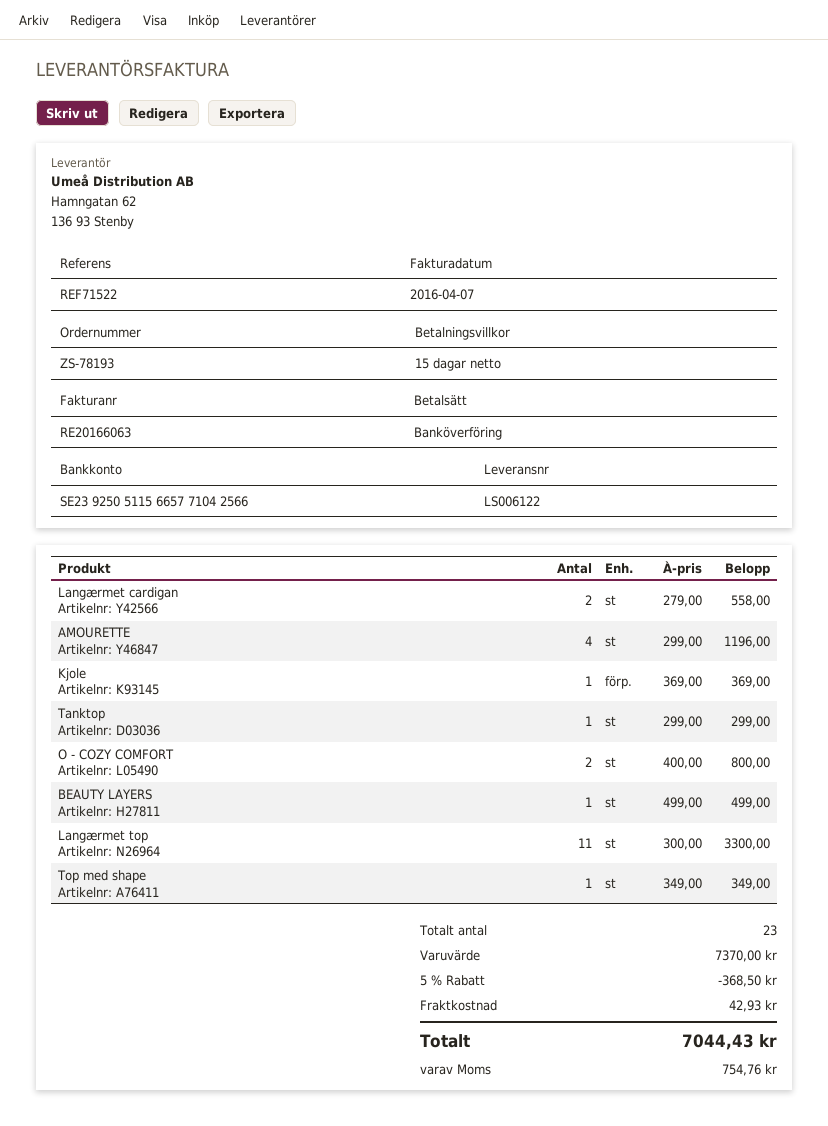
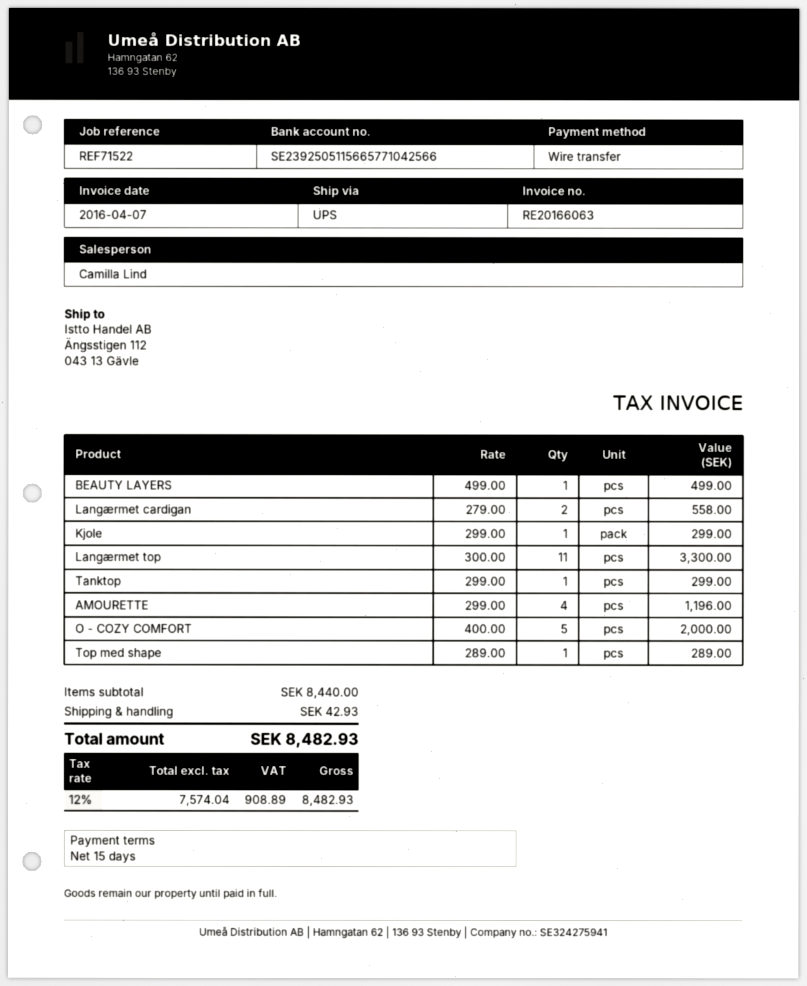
Kjole: 1 x 369.00 = 369.00 -> 1 x 299.00 = 299.00
O - COZY COMFORT: 2 x 400.00 = 800.00 -> 5 x 400.00 = 2000.00
Top med shape: 1 x 349.00 = 349.00 -> 1 x 289.00 = 289.00
subtotal: 7370.00 -> 8440.00
discount: 5% = 368.50 -> none
tax: 754.76 -> 908.89
total: 7044.43 -> 8482.93

